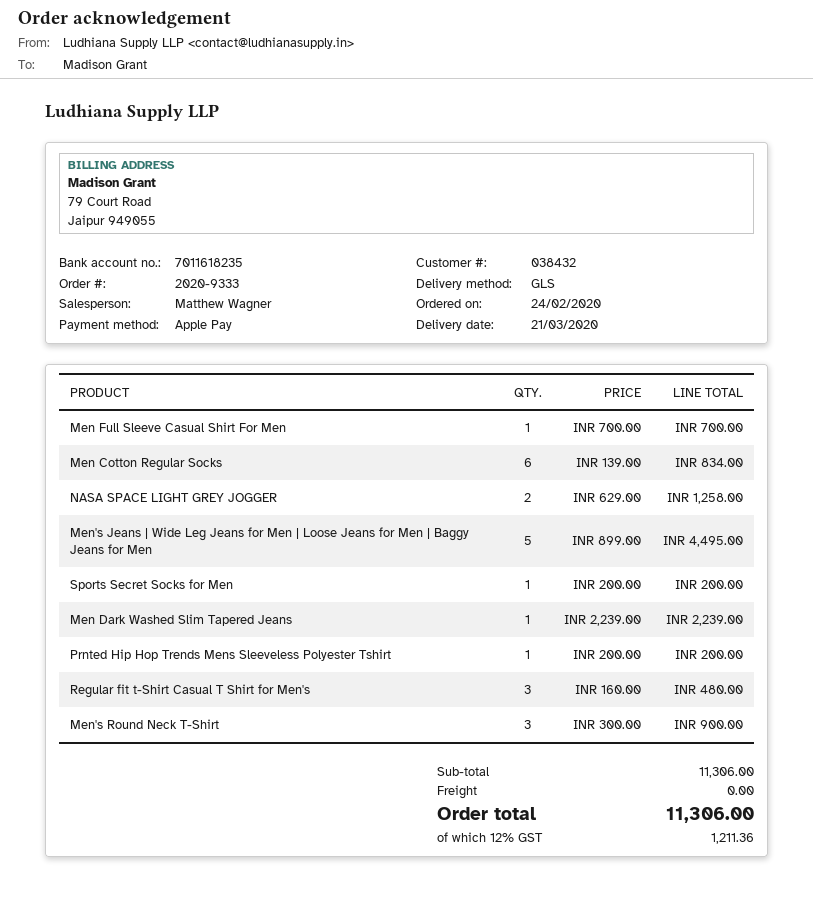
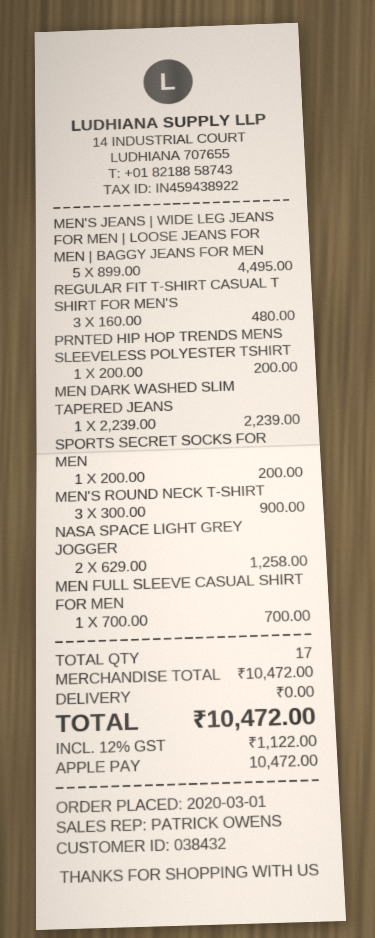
order date: 2020-02-24 -> 2020-03-01
sales rep: Matthew Wagner -> PATRICK OWENS
Men Cotton Regular Socks: 6 x 139.00 = 834.00 -> none
subtotal: 11306.00 -> 10472.00
tax: 12% = 1211.36 -> 12% = 1122.00
total: 11306.00 -> 10472.00

